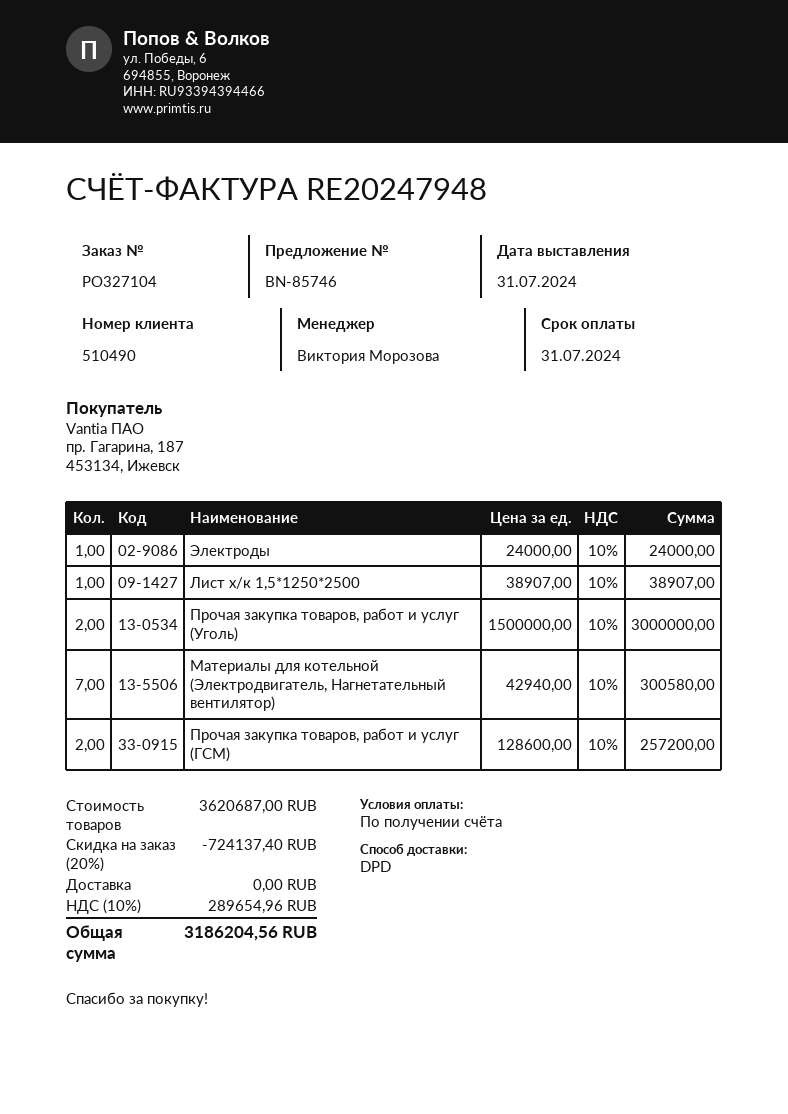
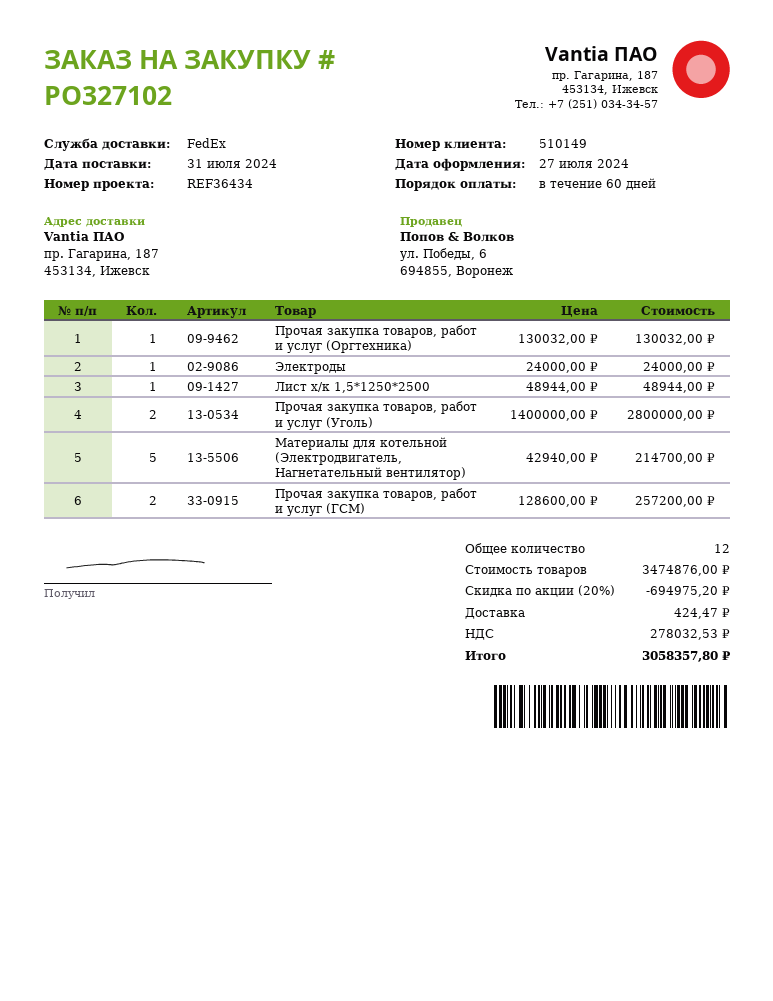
order number: PO327104 -> PO327102
payment terms: on receipt -> 60 days
customer number: 510490 -> 510149
shipping method: DPD -> FedEx
Лист х/к 1,5*1250*2500: 1 x 38907.00 = 38907.00 -> 1 x 48944.00 = 48944.00
Прочая закупка товаров, работ и услуг (Уголь): 2 x 1500000.00 = 3000000.00 -> 2 x 1400000.00 = 2800000.00
Материалы для котельной (Электродвигатель, Нагнетательный вентилятор): 7 x 42940.00 = 300580.00 -> 5 x 42940.00 = 214700.00
Прочая закупка товаров, работ и услуг (Оргтехника): none -> 1 x 130032.00 = 130032.00
subtotal: 3620687.00 -> 3474876.00
discount: 20% = 724137.40 -> 20% = 694975.20
shipping: 0.00 -> 424.47
tax: 289654.96 -> 278032.53
total: 3186204.56 -> 3058357.80

